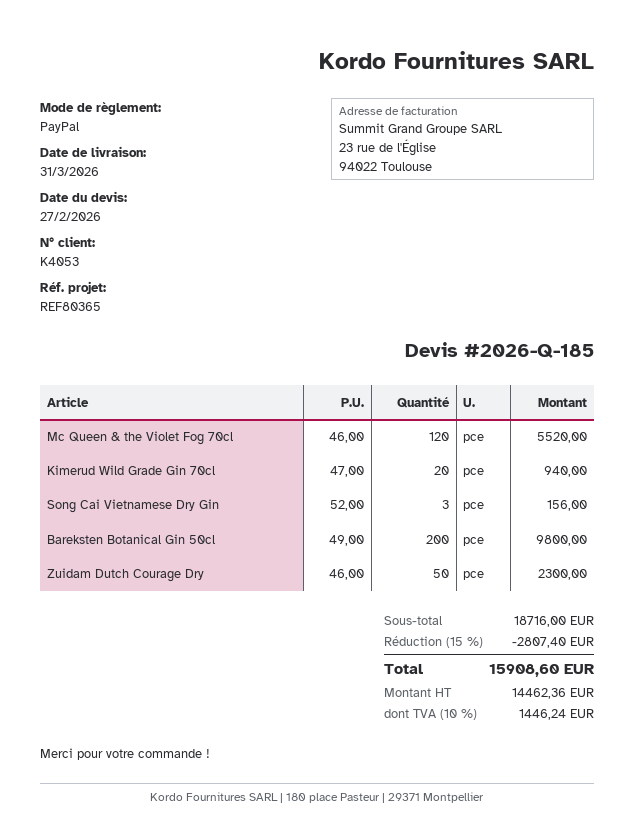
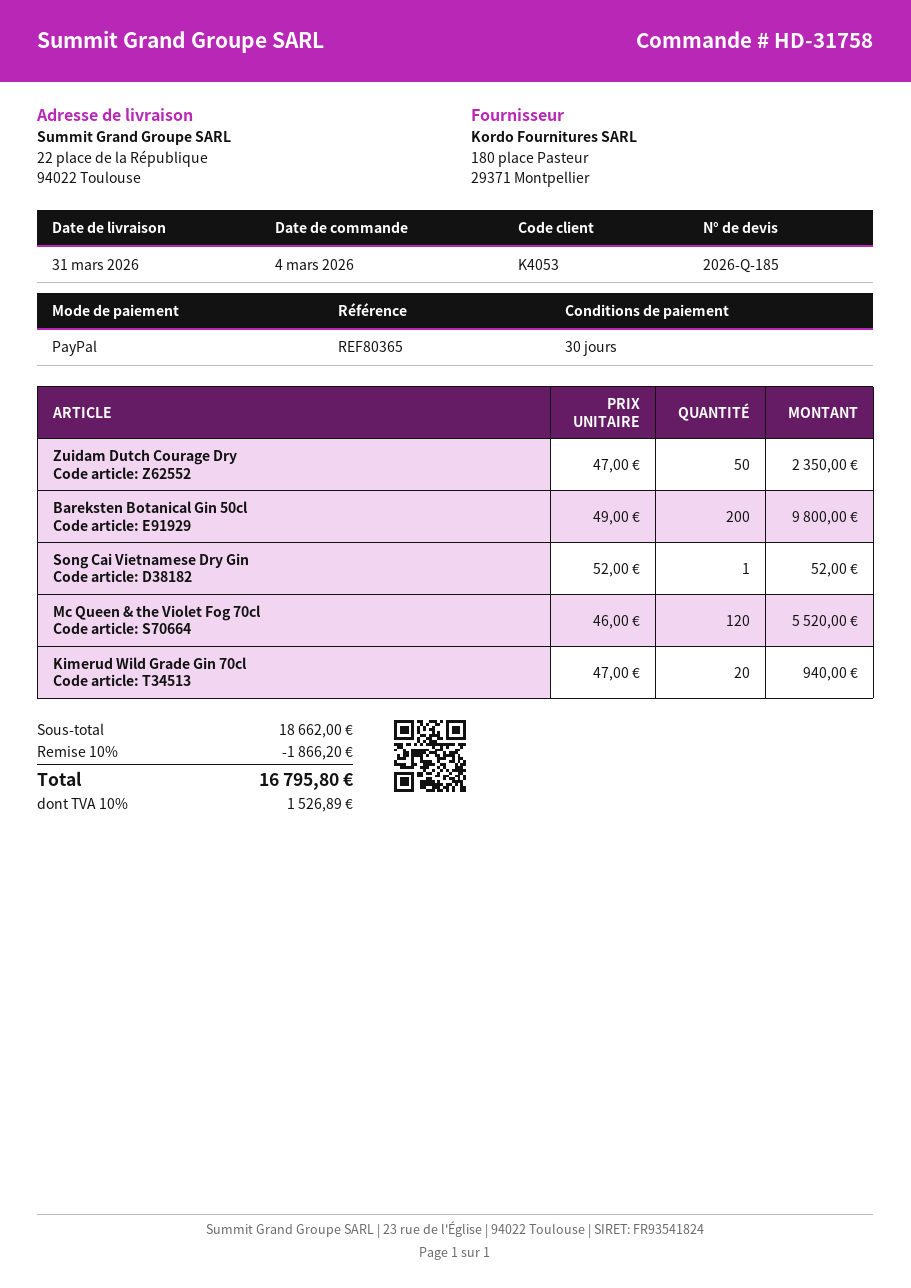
Song Cai Vietnamese Dry Gin: 3 x 52.00 = 156.00 -> 1 x 52.00 = 52.00
Zuidam Dutch Courage Dry: 50 x 46.00 = 2300.00 -> 50 x 47.00 = 2350.00
subtotal: 18716.00 -> 18662.00
discount: 15% = 2807.40 -> 10% = 1866.20
tax: 10% = 1446.24 -> 10% = 1526.89
total: 15908.60 -> 16795.80

